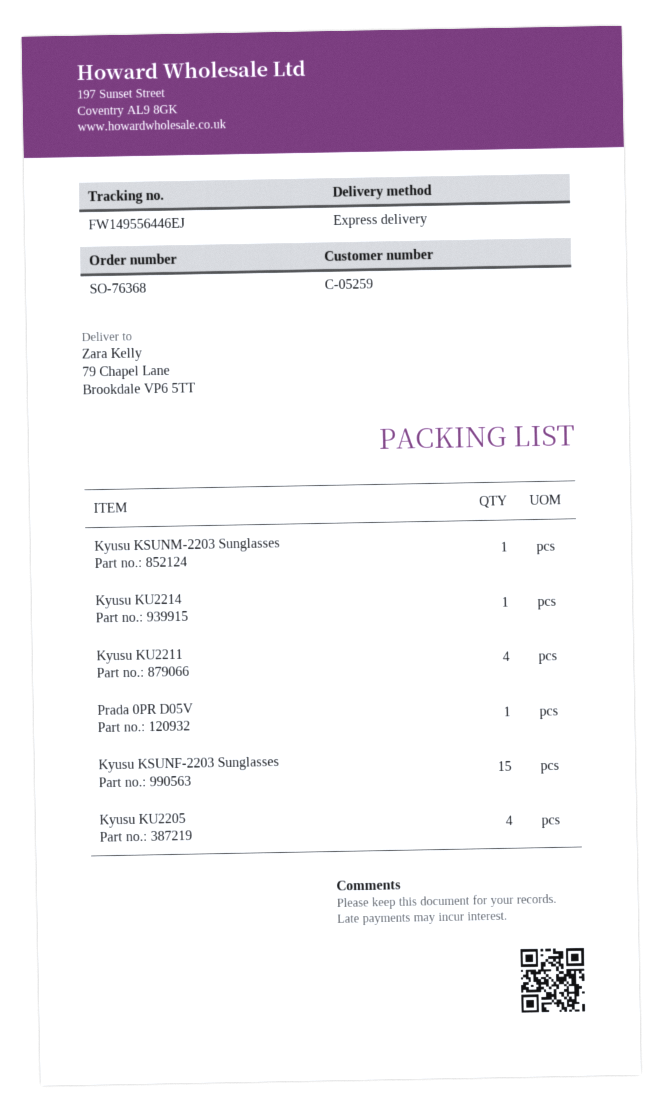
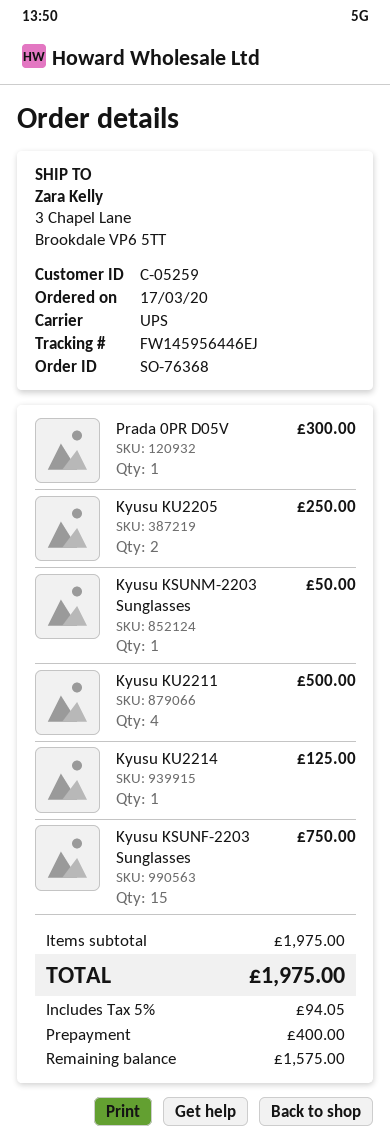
shipping method: express -> UPS
tracking number: FW149556446EJ -> FW145956446EJ
ship to: 79 Chapel Lane, Brookdale VP6 5TT -> 3 Chapel Lane, Brookdale VP6 5TT
Kyusu KU2205: 4 -> 2

